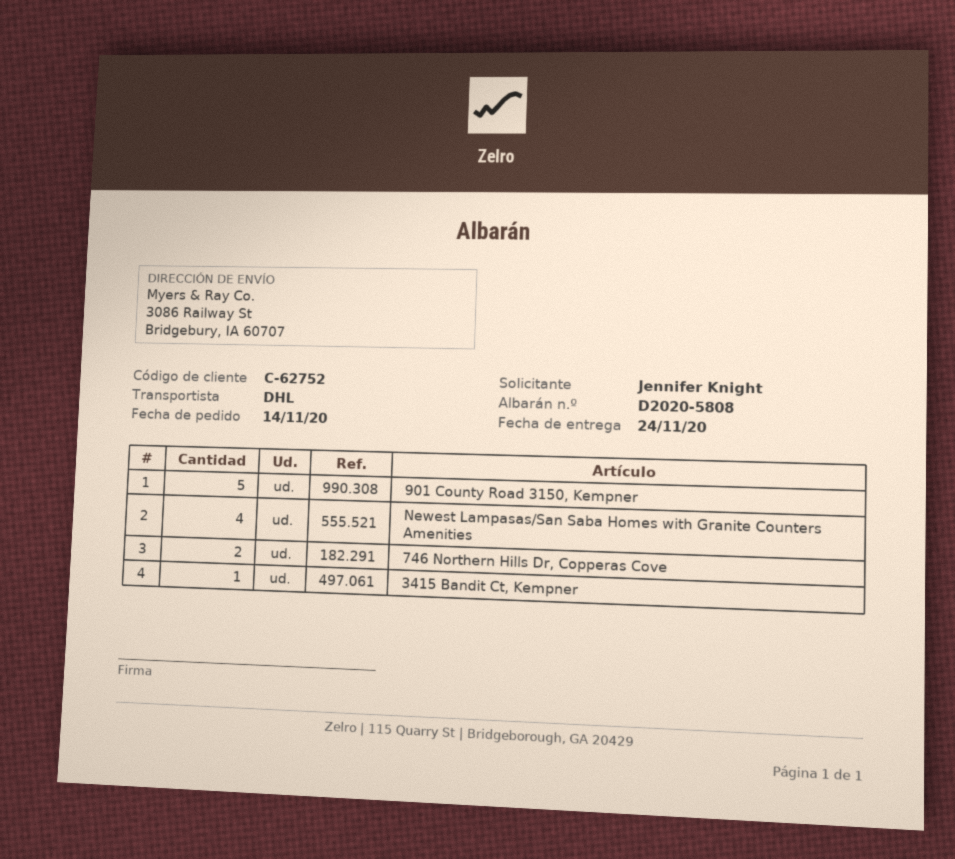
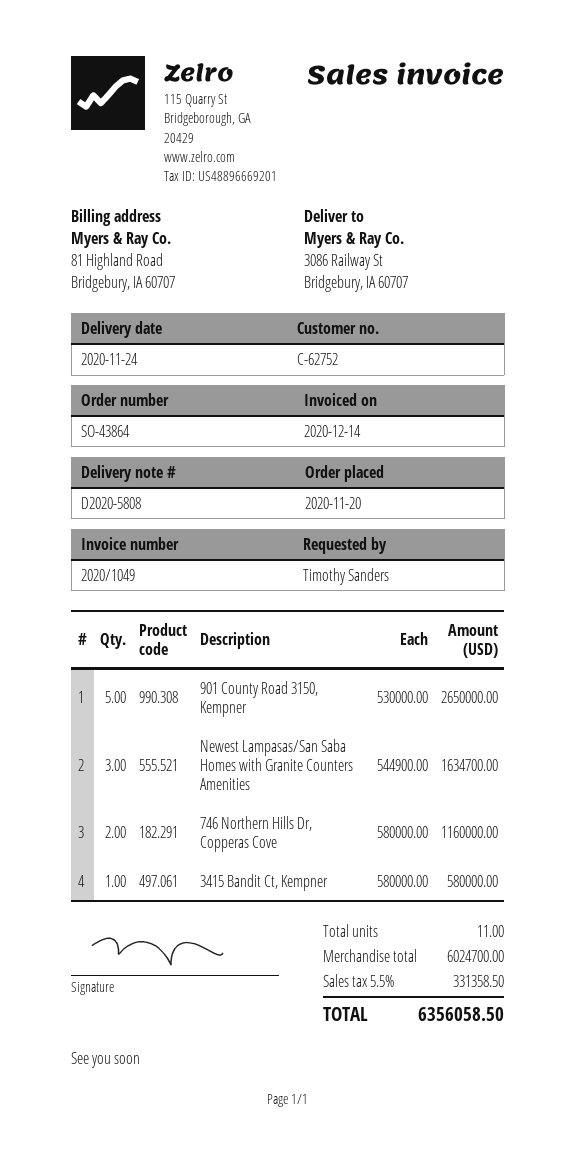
order date: 2020-11-14 -> 2020-11-20
ordered by: Jennifer Knight -> Timothy Sanders
Newest Lampasas/San Saba Homes with Granite Counters Amenities: 4 -> 3

